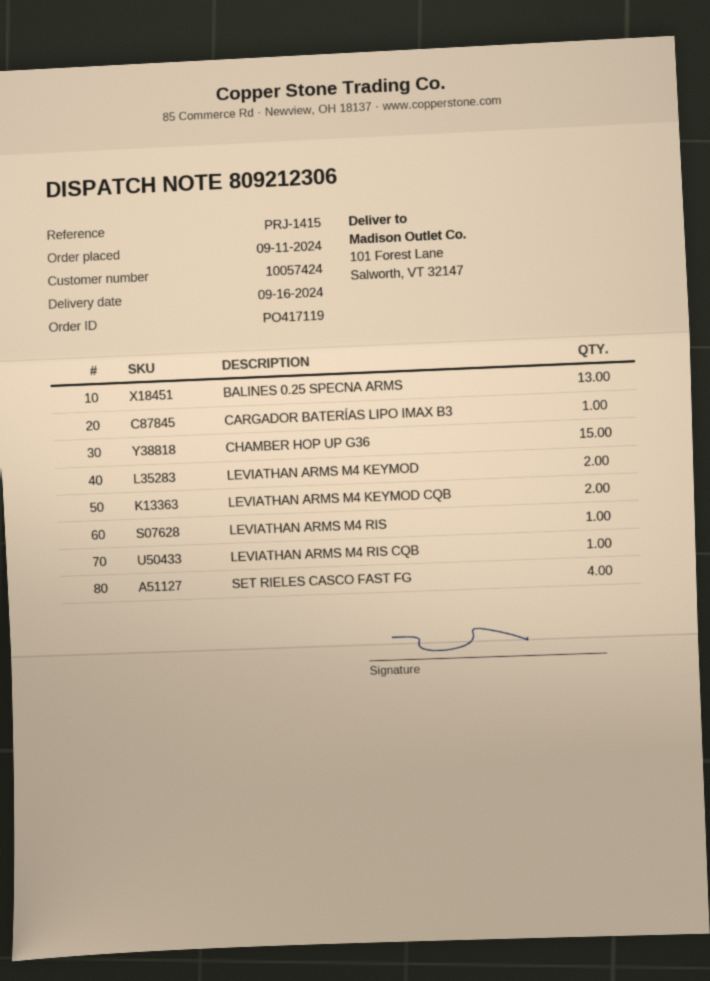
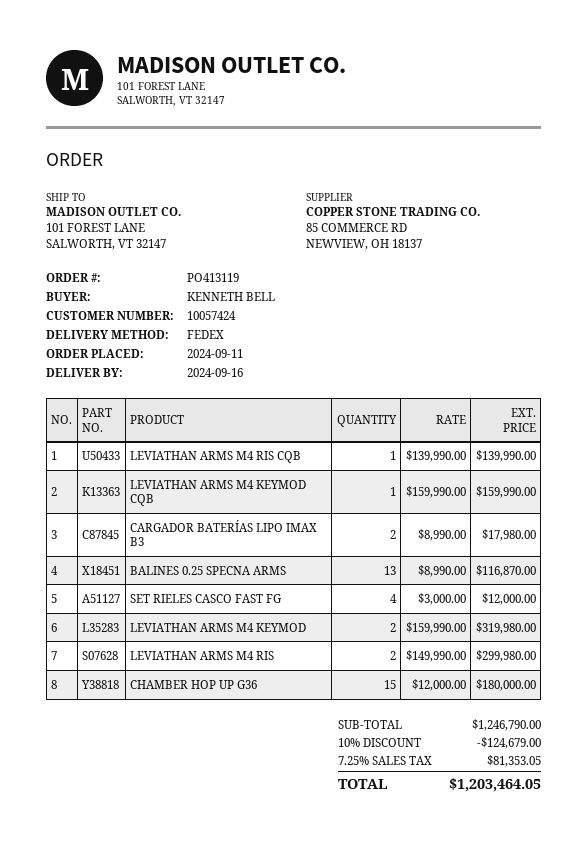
order number: PO417119 -> PO413119
CARGADOR BATERÍAS LIPO IMAX B3: 1 -> 2
LEVIATHAN ARMS M4 KEYMOD CQB: 2 -> 1
LEVIATHAN ARMS M4 RIS: 1 -> 2

